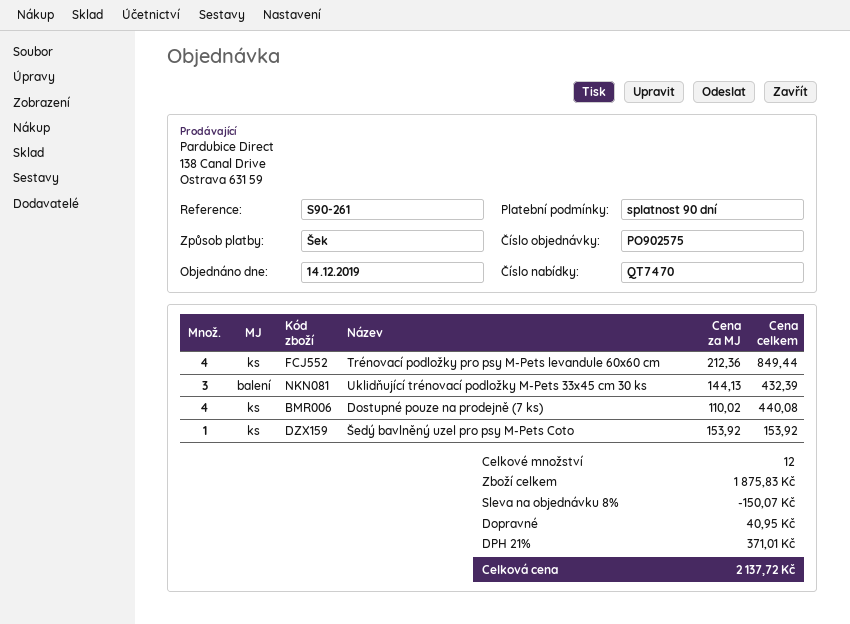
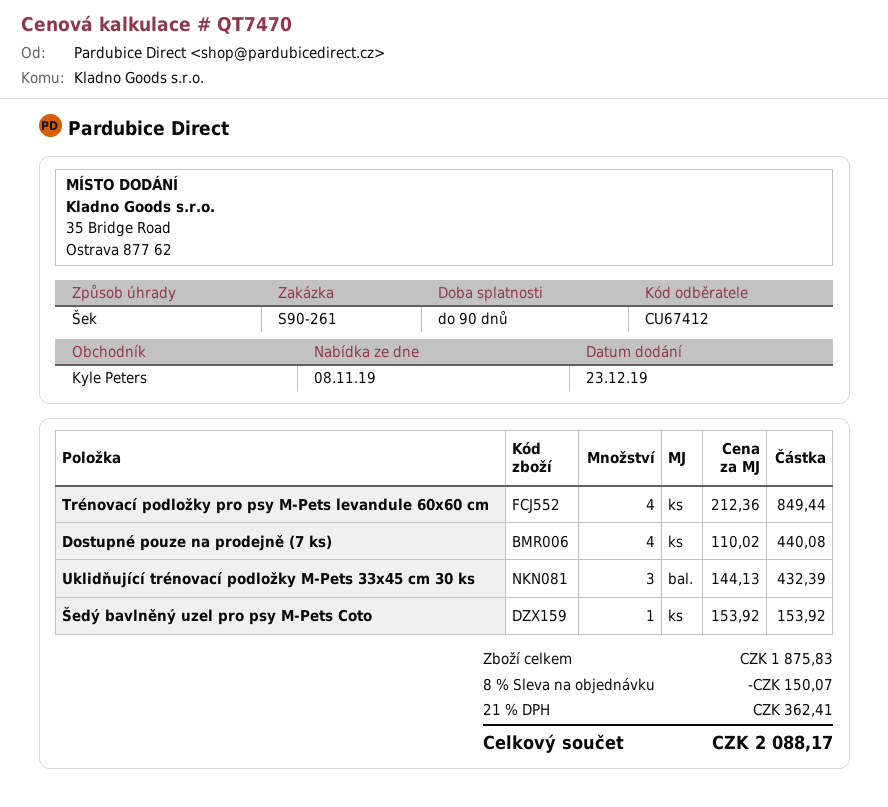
shipping: 40.95 -> none
tax: 21% = 371.01 -> 21% = 362.41
total: 2137.72 -> 2088.17

